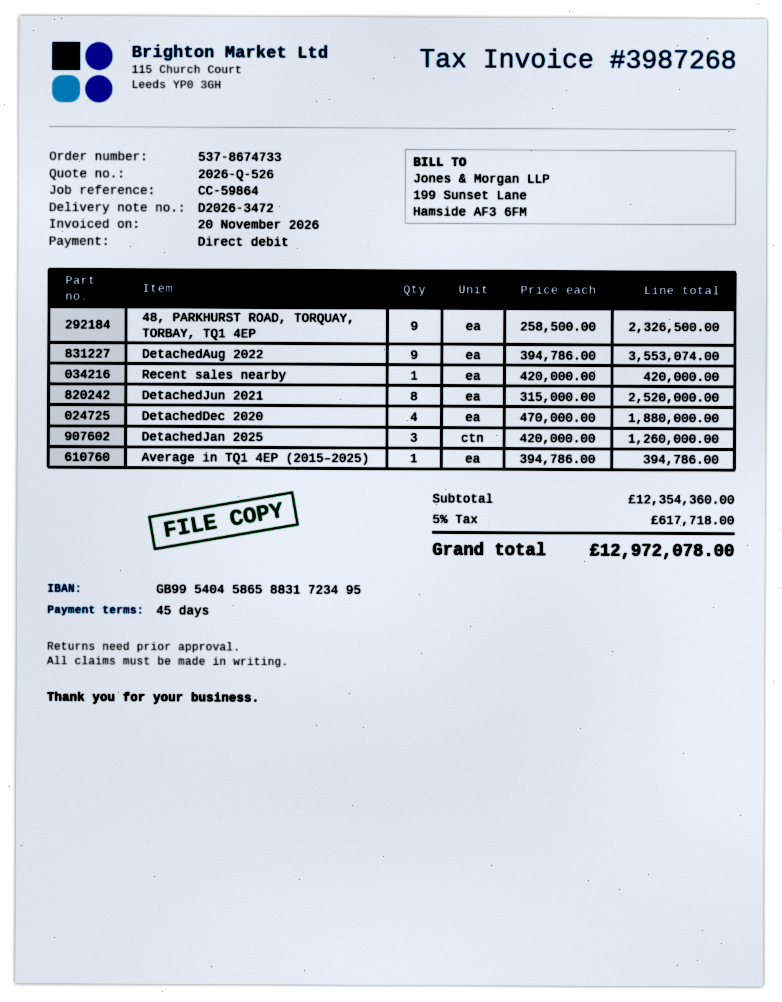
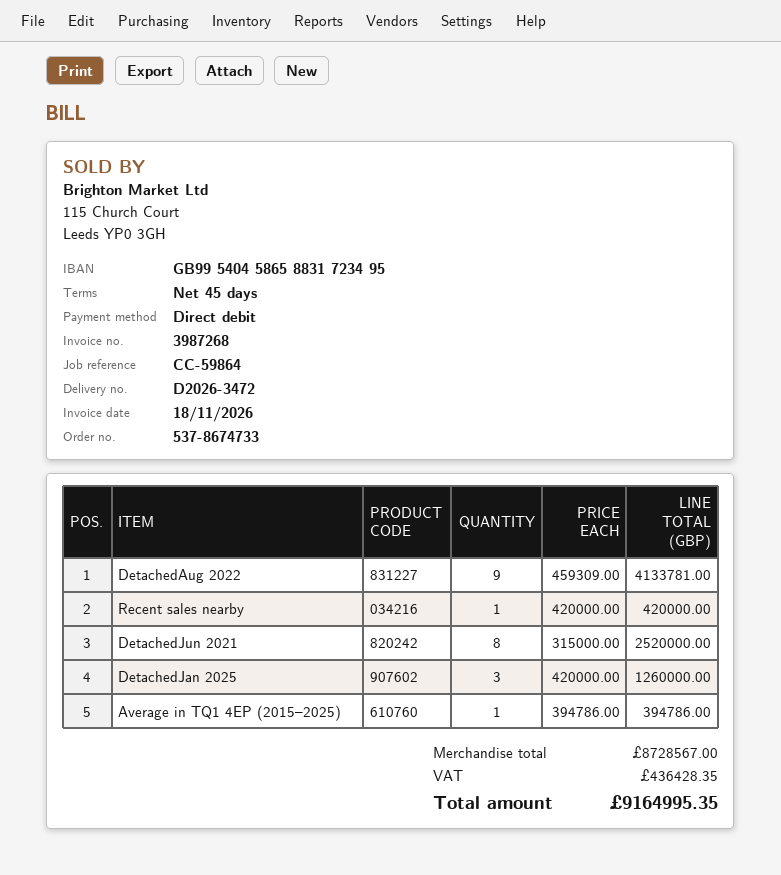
invoice date: 2026-11-20 -> 2026-11-18
48, PARKHURST ROAD, TORQUAY, TORBAY, TQ1 4EP: 9 x 258500.00 = 2326500.00 -> none
DetachedAug 2022: 9 x 394786.00 = 3553074.00 -> 9 x 459309.00 = 4133781.00
DetachedDec 2020: 4 x 470000.00 = 1880000.00 -> none
subtotal: 12354360.00 -> 8728567.00
tax: 617718.00 -> 436428.35
total: 12972078.00 -> 9164995.35

